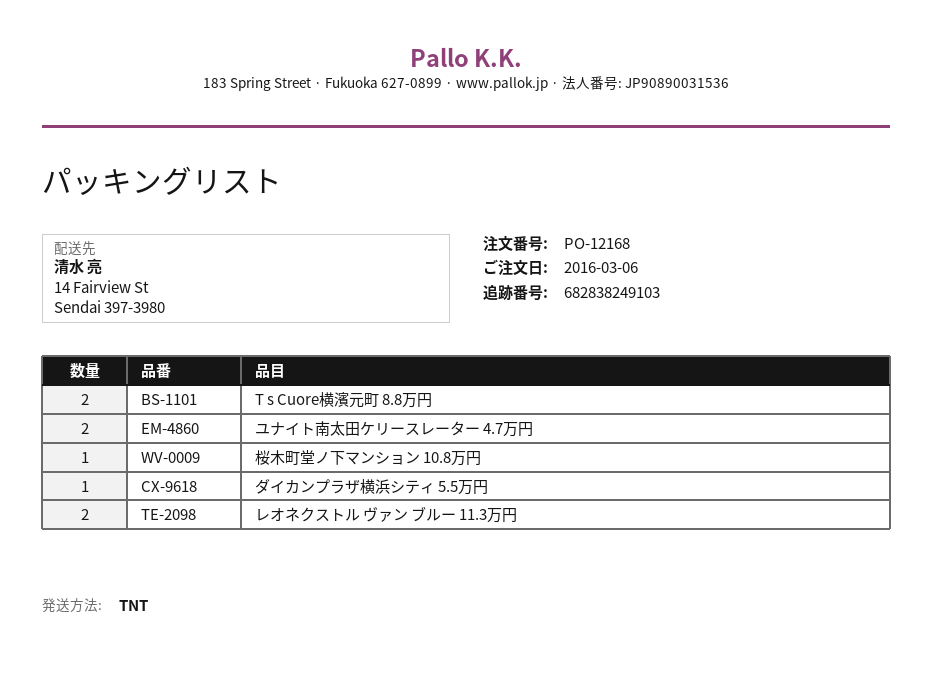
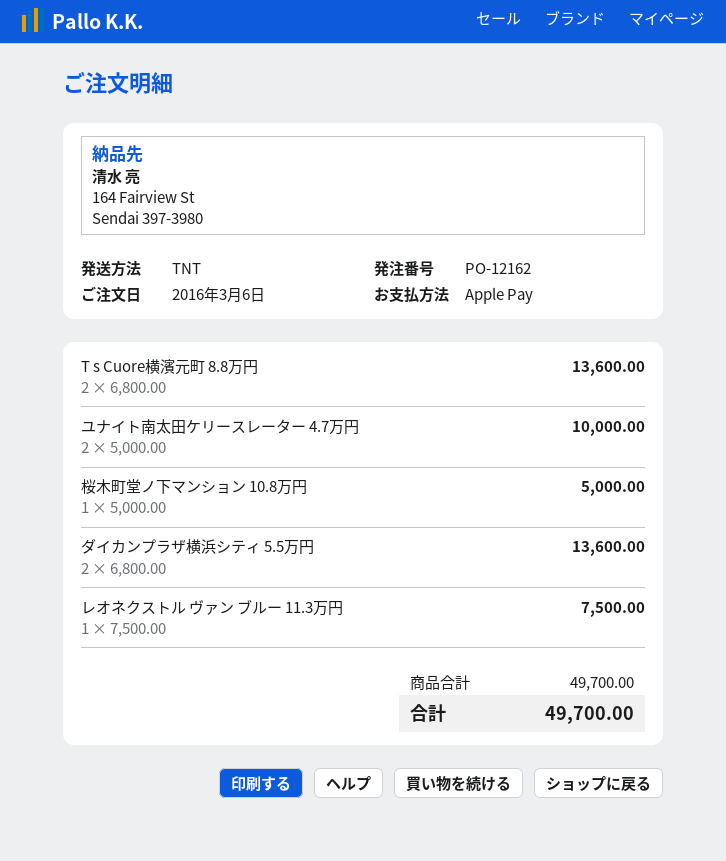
order number: PO-12168 -> PO-12162
ship to: 14 Fairview St, Sendai 397-3980 -> 164 Fairview St, Sendai 397-3980
ダイカンプラザ横浜シティ 5.5万円: 1 -> 2
レオネクストル ヴァン ブルー 11.3万円: 2 -> 1

